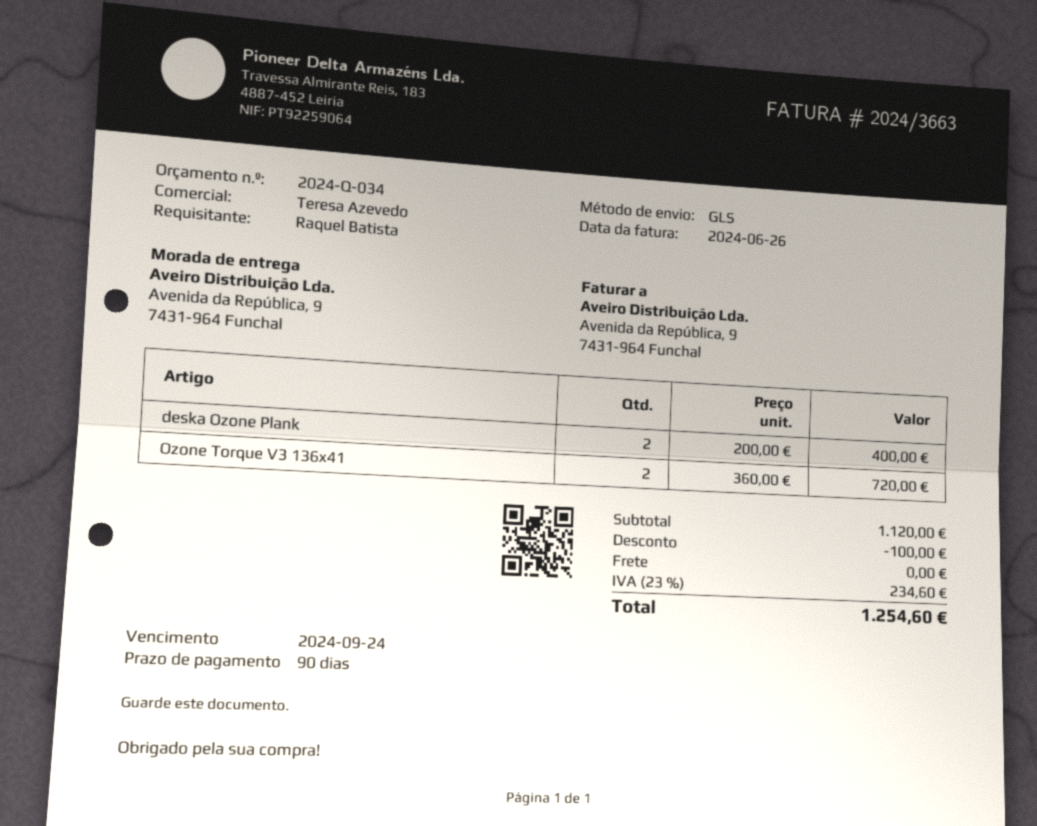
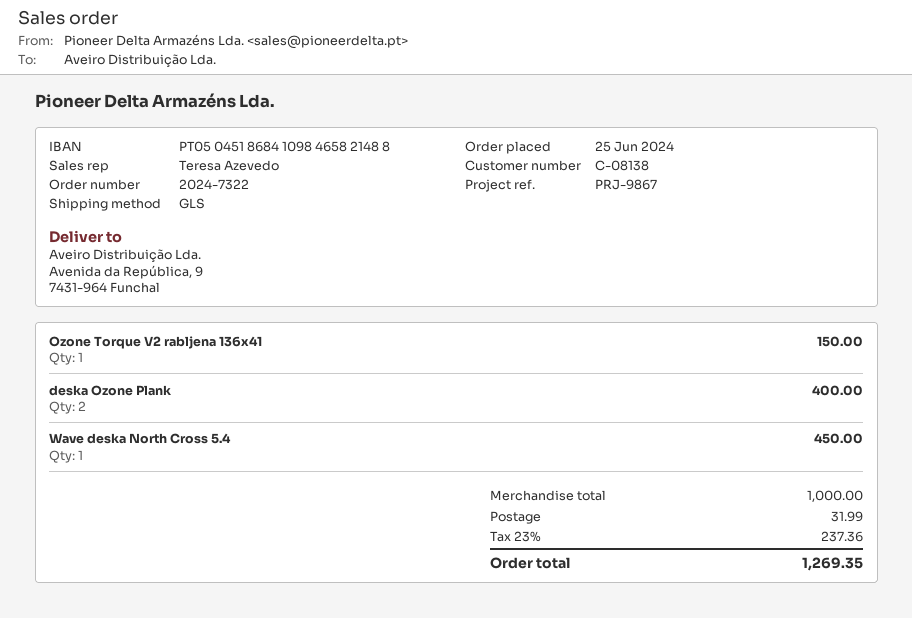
Ozone Torque V3 136x41: 2 for 720.00 -> none
Ozone Torque V2 rabljena 136x41: none -> 1 for 150.00
Wave deska North Cross 5.4: none -> 1 for 450.00
subtotal: 1120.00 -> 1000.00
discount: 100.00 -> none
shipping: 0.00 -> 31.99
tax: 23% = 234.60 -> 23% = 237.36
total: 1254.60 -> 1269.35

